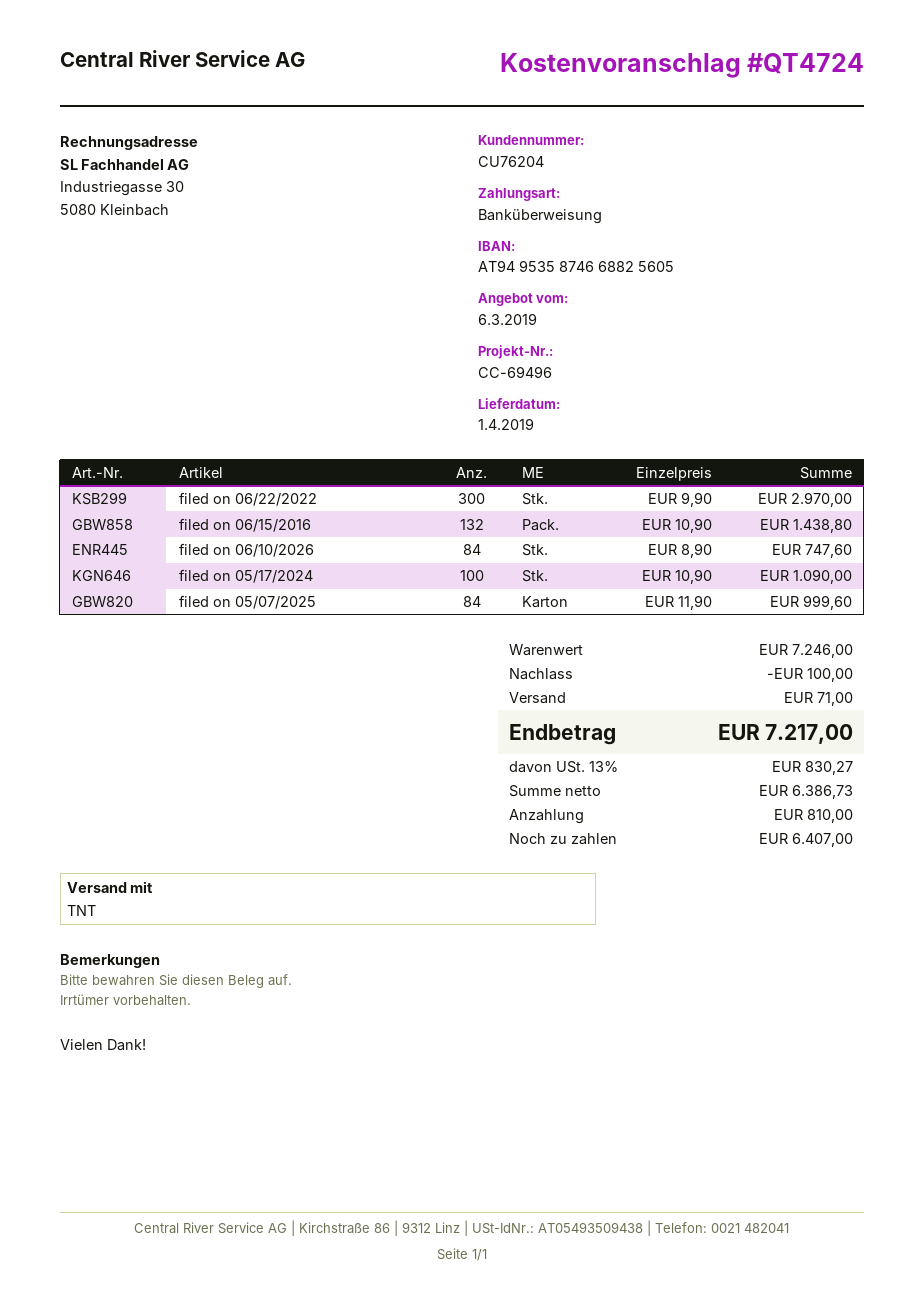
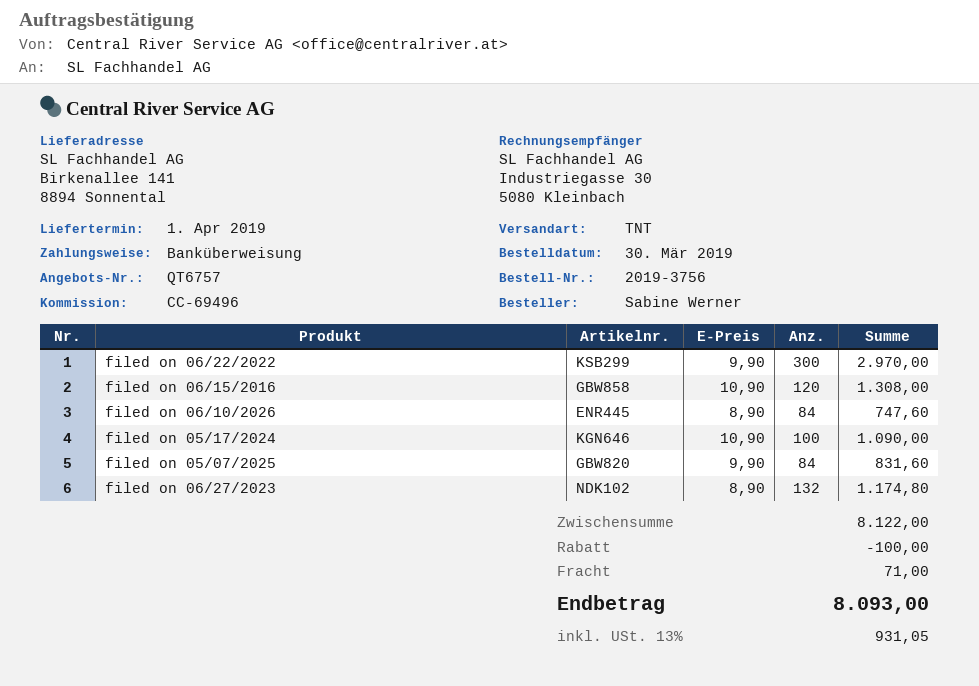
quote number: QT4724 -> QT6757
filed on 06/15/2016: 132 x 10.90 = 1438.80 -> 120 x 10.90 = 1308.00
filed on 05/07/2025: 84 x 11.90 = 999.60 -> 84 x 9.90 = 831.60
filed on 06/27/2023: none -> 132 x 8.90 = 1174.80
subtotal: 7246.00 -> 8122.00
tax: 13% = 830.27 -> 13% = 931.05
total: 7217.00 -> 8093.00

